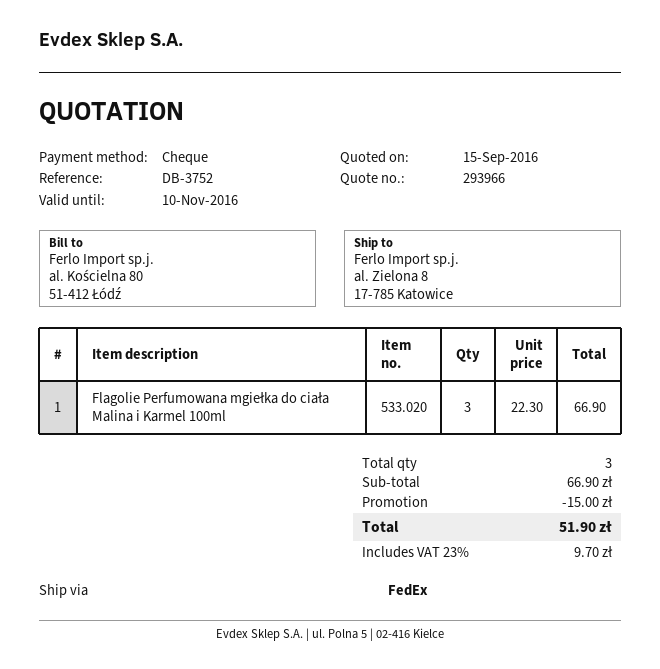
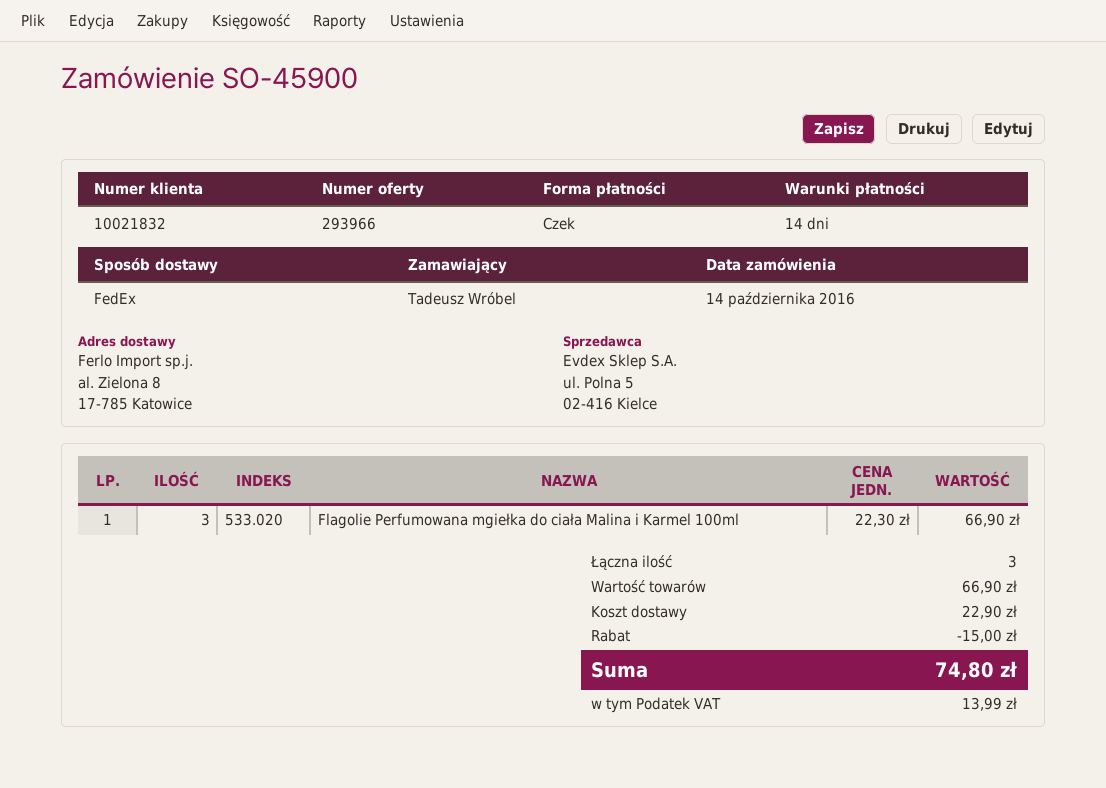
shipping: none -> 22.90
tax: 9.70 -> 13.99
total: 51.90 -> 74.80

